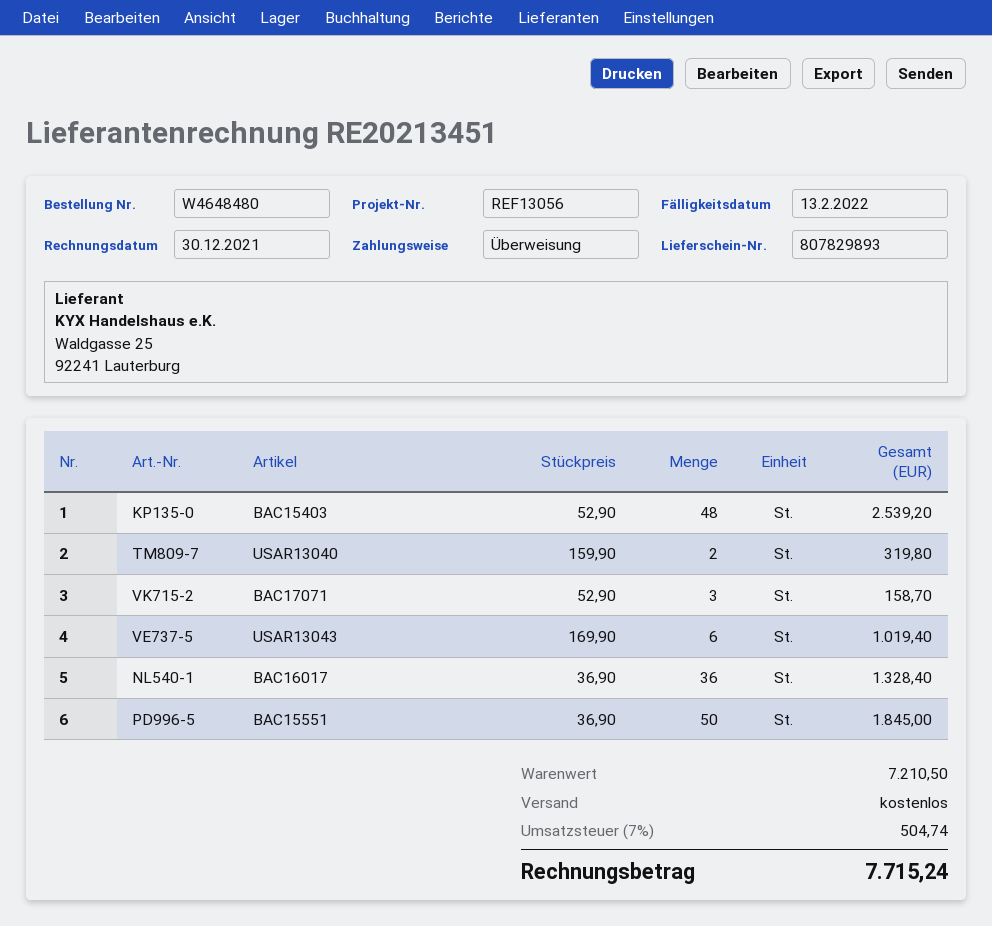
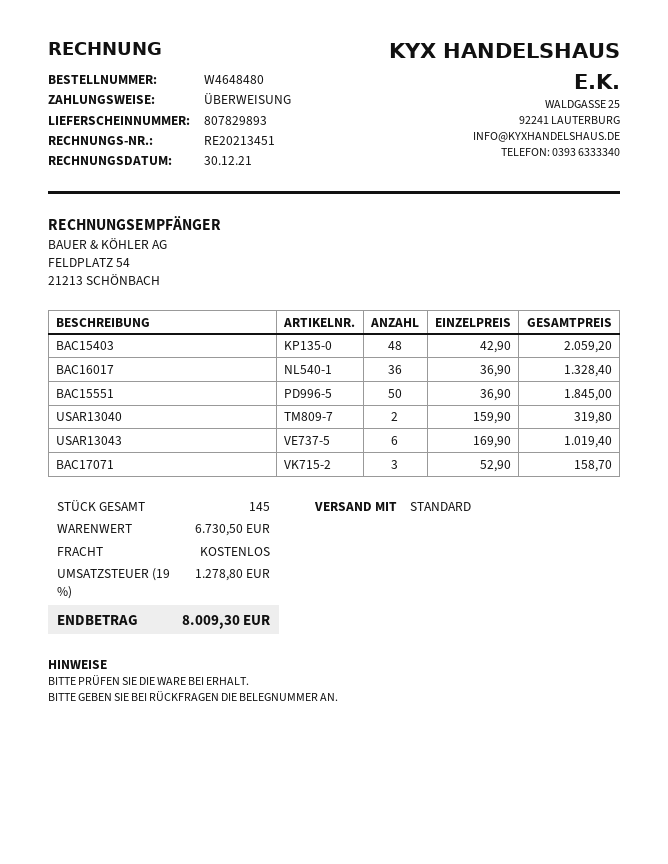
BAC15403: 48 x 52.90 = 2539.20 -> 48 x 42.90 = 2059.20
subtotal: 7210.50 -> 6730.50
tax: 7% = 504.74 -> 19% = 1278.80
total: 7715.24 -> 8009.30

